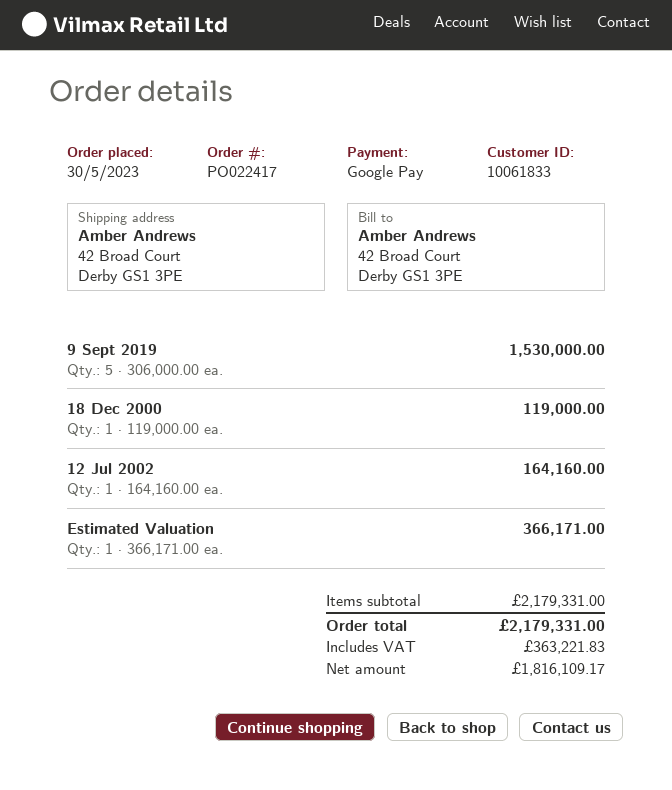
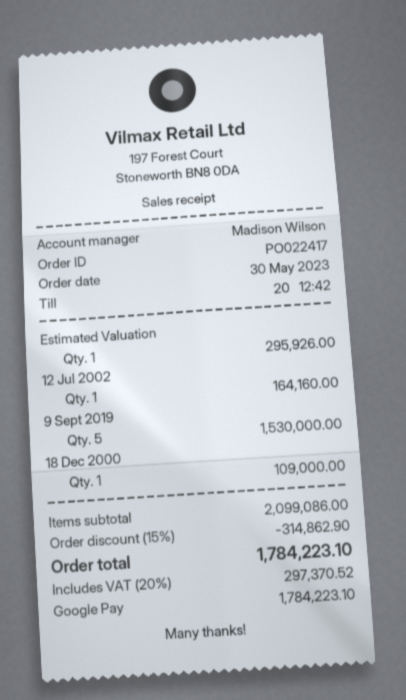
18 Dec 2000: 1 for 119000.00 -> 1 for 109000.00
Estimated Valuation: 1 for 366171.00 -> 1 for 295926.00
subtotal: 2179331.00 -> 2099086.00
discount: none -> 15% = 314862.90
tax: 363221.83 -> 297370.52
total: 2179331.00 -> 1784223.10

